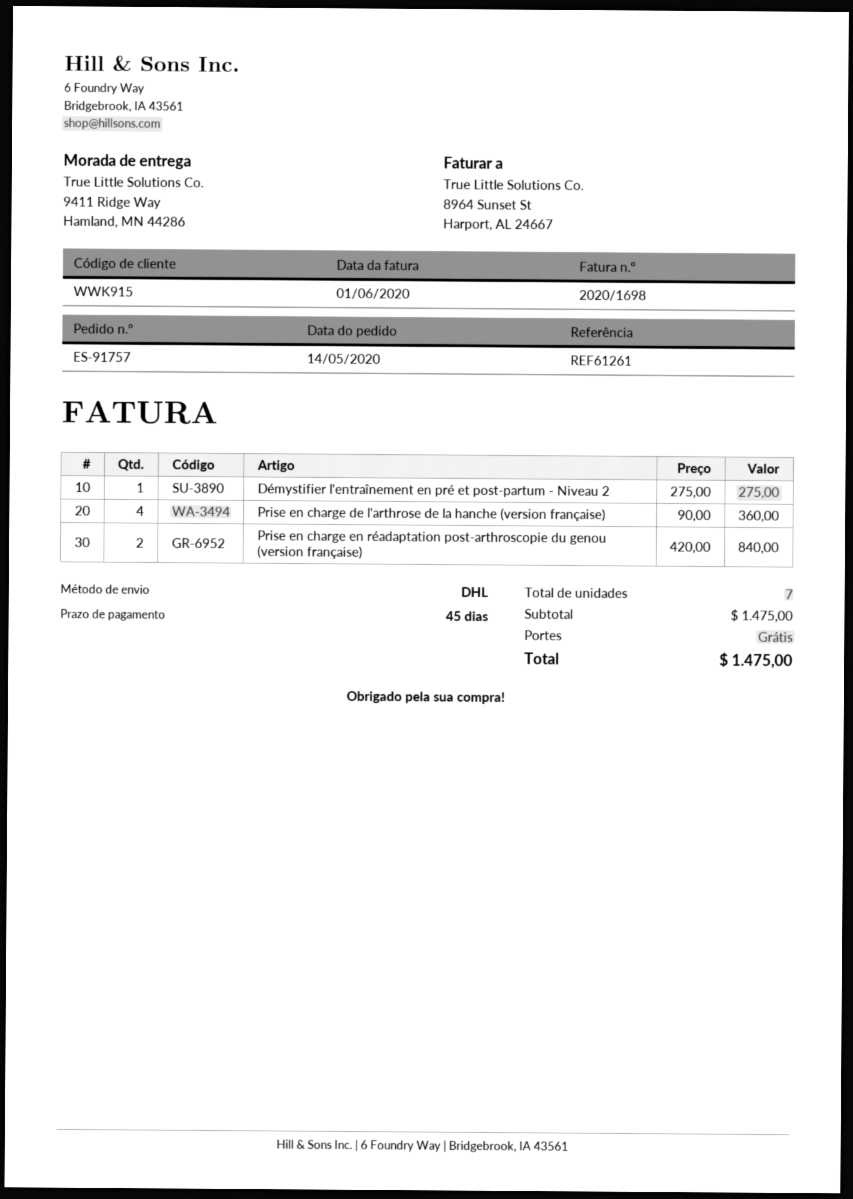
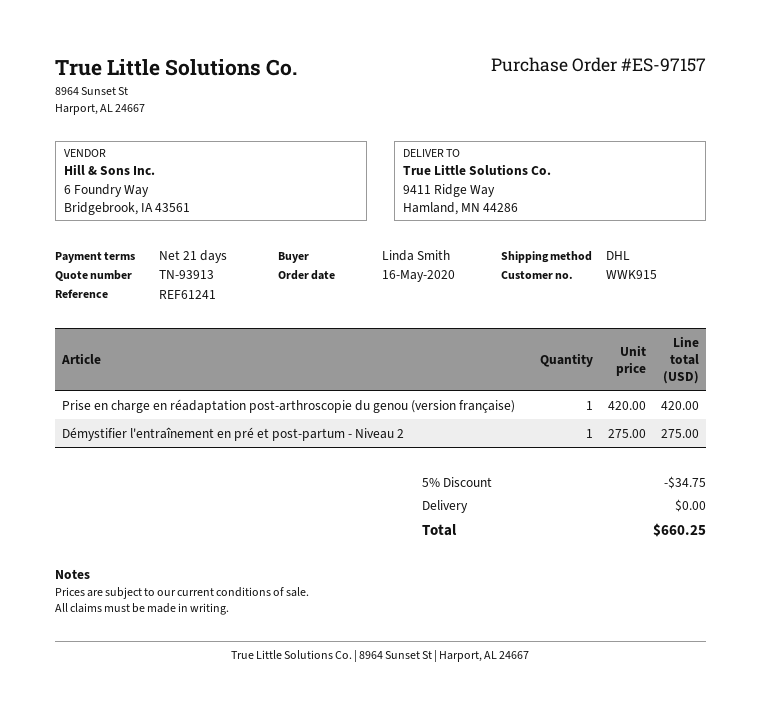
order number: ES-91757 -> ES-97157
order date: 2020-05-14 -> 2020-05-16
payment terms: 45 days -> 21 days
reference: REF61261 -> REF61241
Prise en charge de l'arthrose de la hanche (version française): 4 x 90.00 = 360.00 -> none
Prise en charge en réadaptation post-arthroscopie du genou (version française): 2 x 420.00 = 840.00 -> 1 x 420.00 = 420.00
discount: none -> 5% = 34.75
total: 1475.00 -> 660.25

